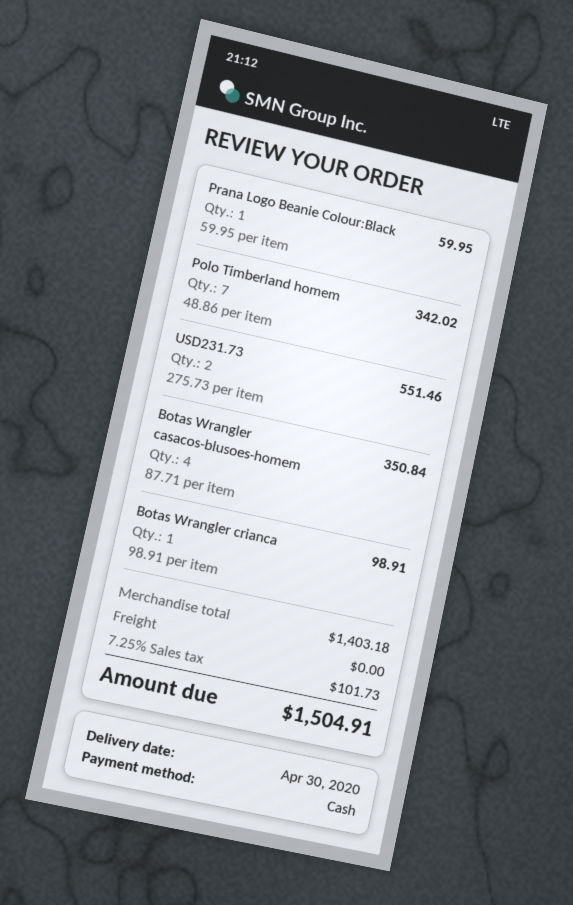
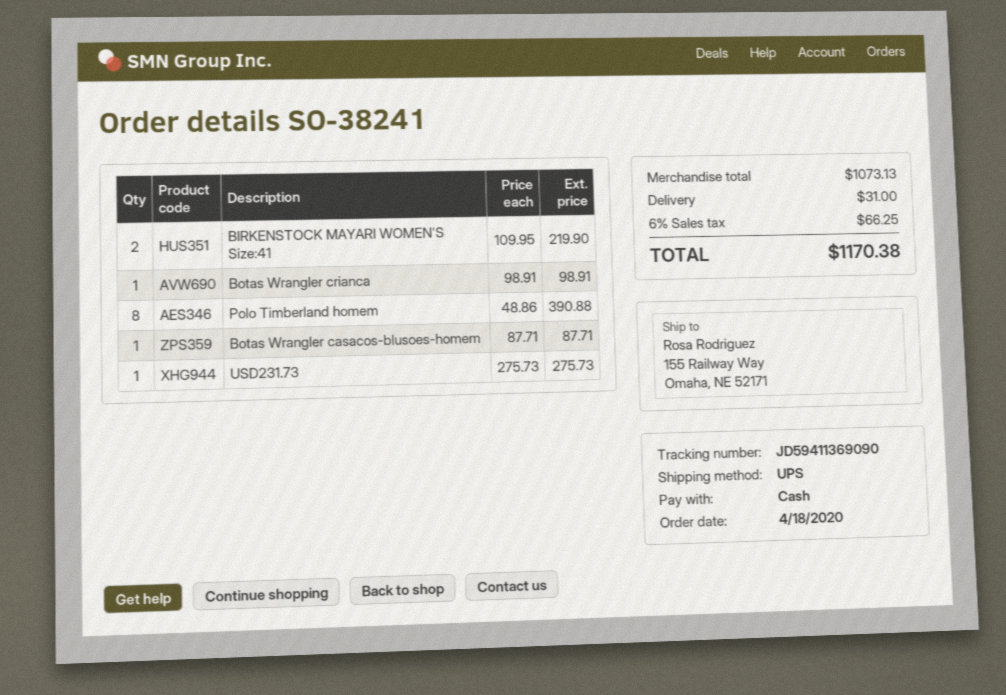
Prana Logo Beanie Colour:Black: 1 x 59.95 = 59.95 -> none
Polo Timberland homem: 7 x 48.86 = 342.02 -> 8 x 48.86 = 390.88
USD231.73: 2 x 275.73 = 551.46 -> 1 x 275.73 = 275.73
Botas Wrangler casacos-blusoes-homem: 4 x 87.71 = 350.84 -> 1 x 87.71 = 87.71
BIRKENSTOCK MAYARI WOMEN'S Size:41: none -> 2 x 109.95 = 219.90
subtotal: 1403.18 -> 1073.13
shipping: 0.00 -> 31.00
tax: 7.25% = 101.73 -> 6% = 66.25
total: 1504.91 -> 1170.38

